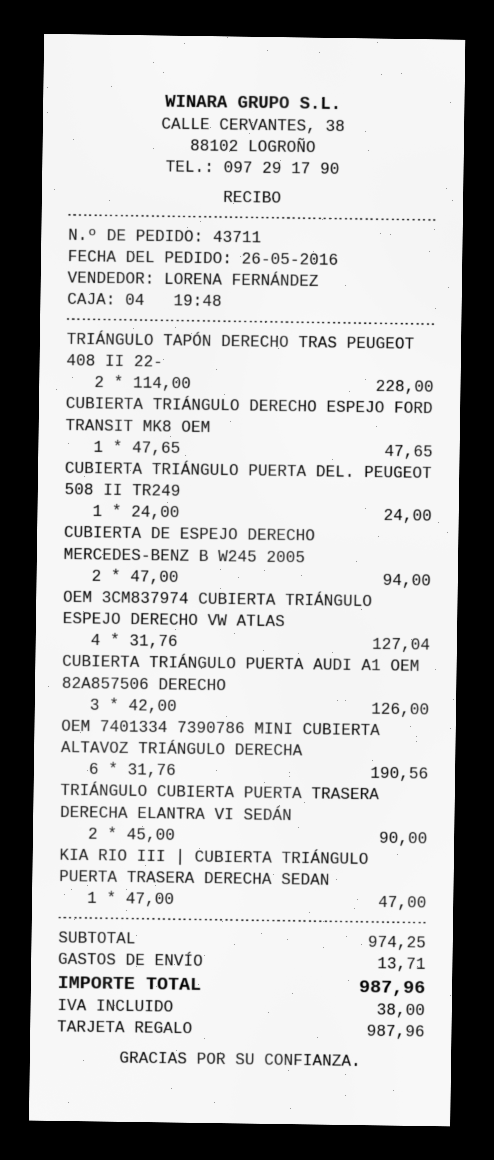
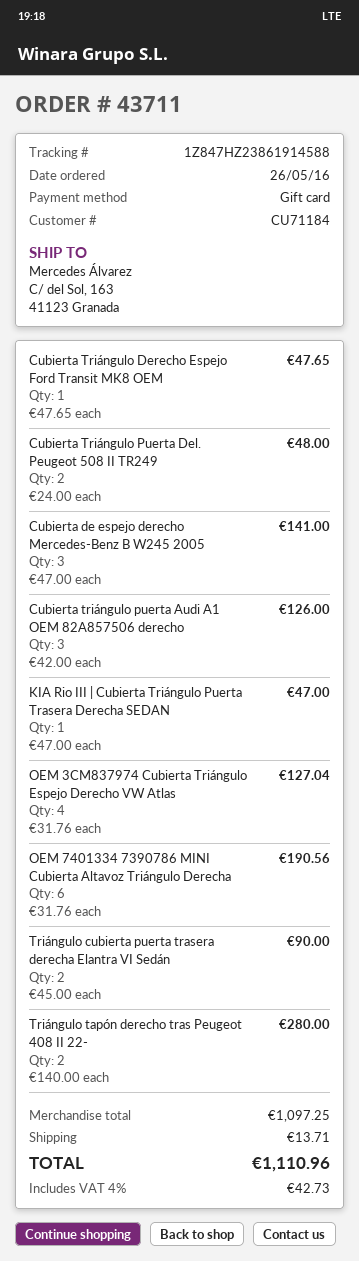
TRIÁNGULO TAPÓN DERECHO TRAS PEUGEOT 408 II 22-: 2 x 114.00 = 228.00 -> 2 x 140.00 = 280.00
CUBIERTA TRIÁNGULO PUERTA DEL. PEUGEOT 508 II TR249: 1 x 24.00 = 24.00 -> 2 x 24.00 = 48.00
CUBIERTA DE ESPEJO DERECHO MERCEDES-BENZ B W245 2005: 2 x 47.00 = 94.00 -> 3 x 47.00 = 141.00
subtotal: 974.25 -> 1097.25
tax: 38.00 -> 42.73
total: 987.96 -> 1110.96

